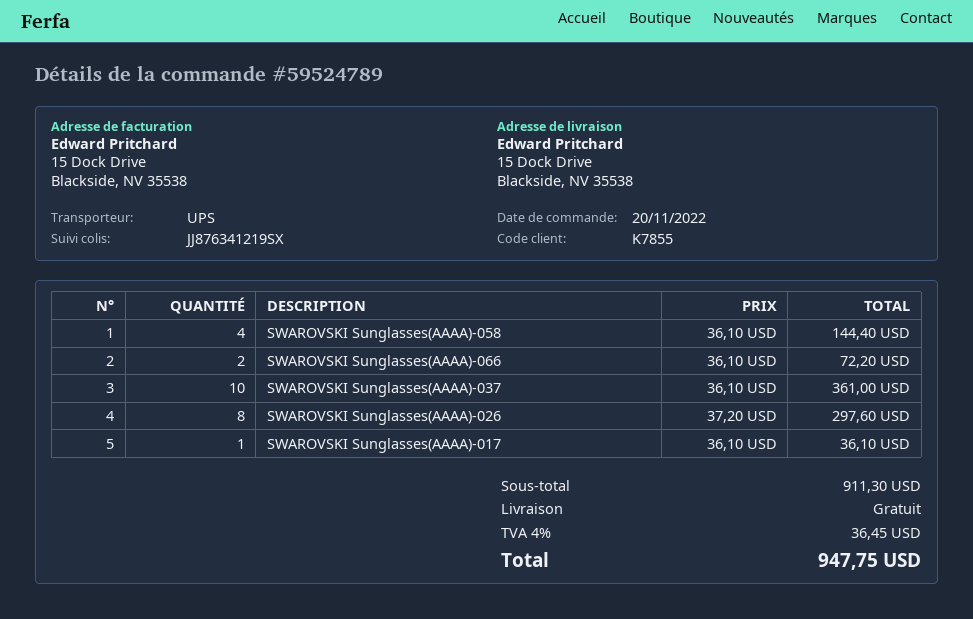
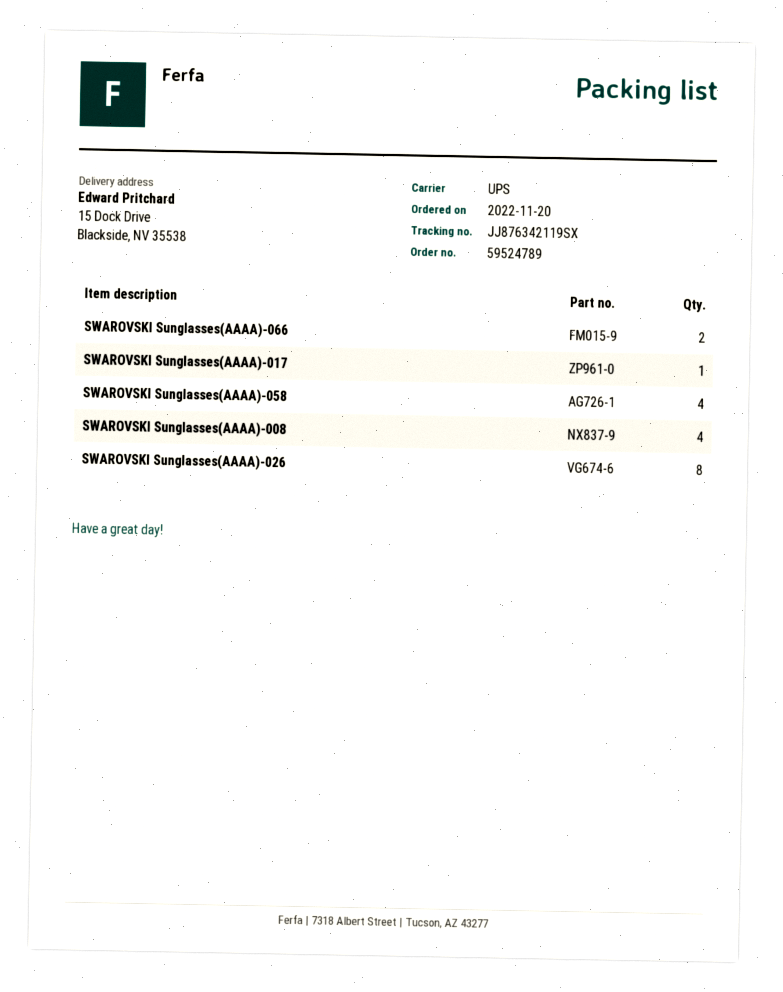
tracking number: JJ876341219SX -> JJ876342119SX
SWAROVSKI Sunglasses(AAAA)-037: 10 -> none
SWAROVSKI Sunglasses(AAAA)-008: none -> 4

